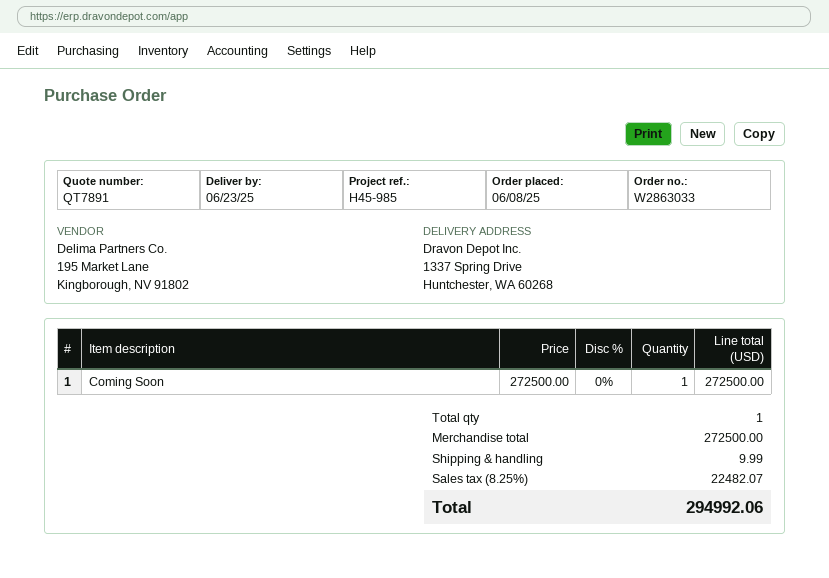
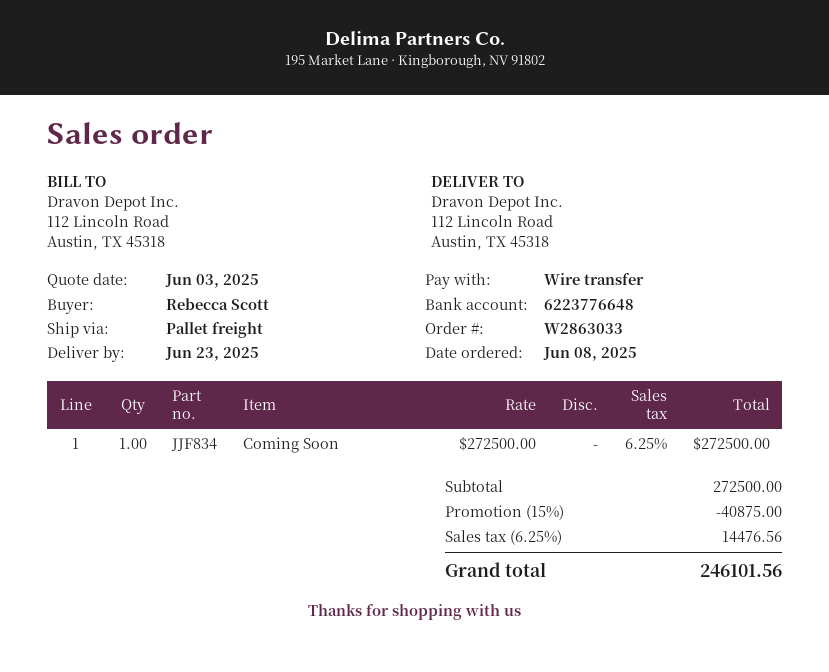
ship to: 1337 Spring Drive, Huntchester, WA 60268 -> 112 Lincoln Road, Austin, TX 45318
discount: none -> 15% = 40875.00
shipping: 9.99 -> none
tax: 8.25% = 22482.07 -> 6.25% = 14476.56
total: 294992.06 -> 246101.56

